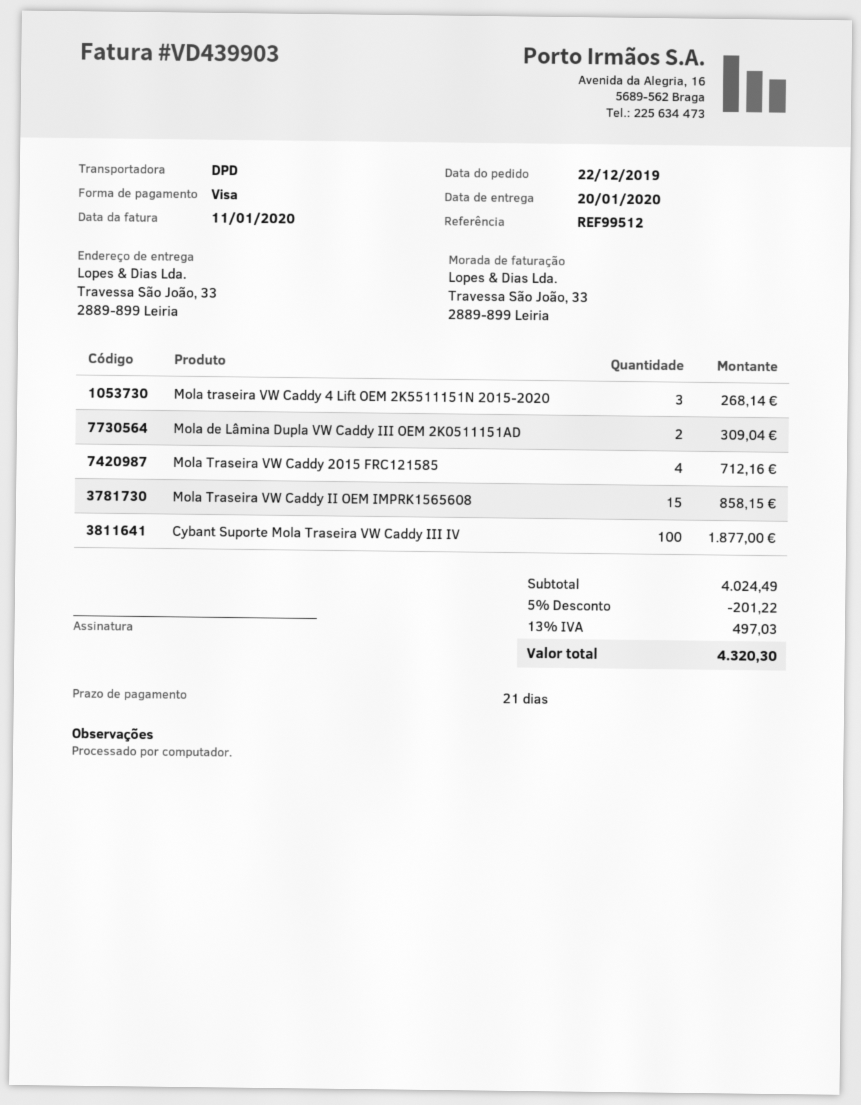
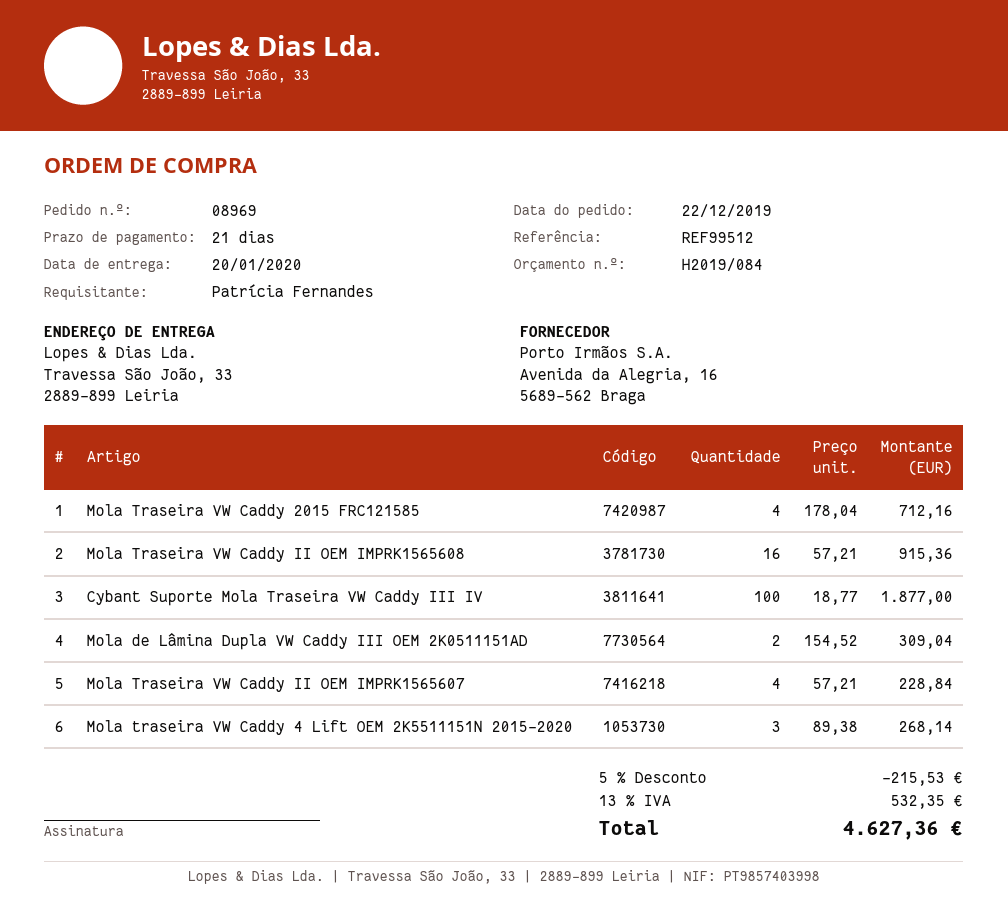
Mola Traseira VW Caddy II OEM IMPRK1565608: 15 for 858.15 -> 16 for 915.36
Mola Traseira VW Caddy II OEM IMPRK1565607: none -> 4 for 228.84
discount: 5% = 201.22 -> 5% = 215.53
tax: 13% = 497.03 -> 13% = 532.35
total: 4320.30 -> 4627.36

